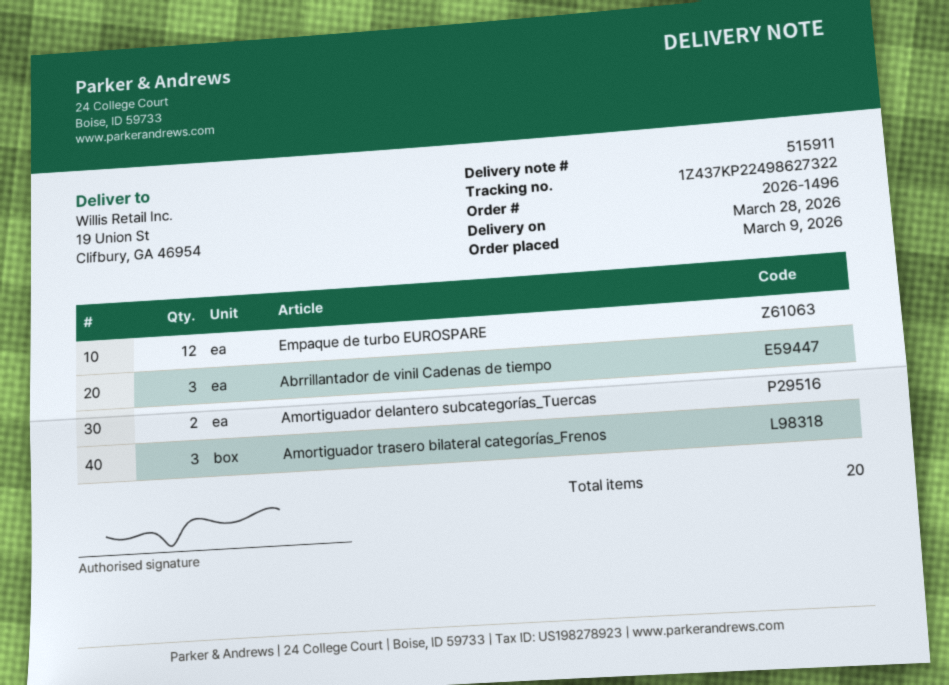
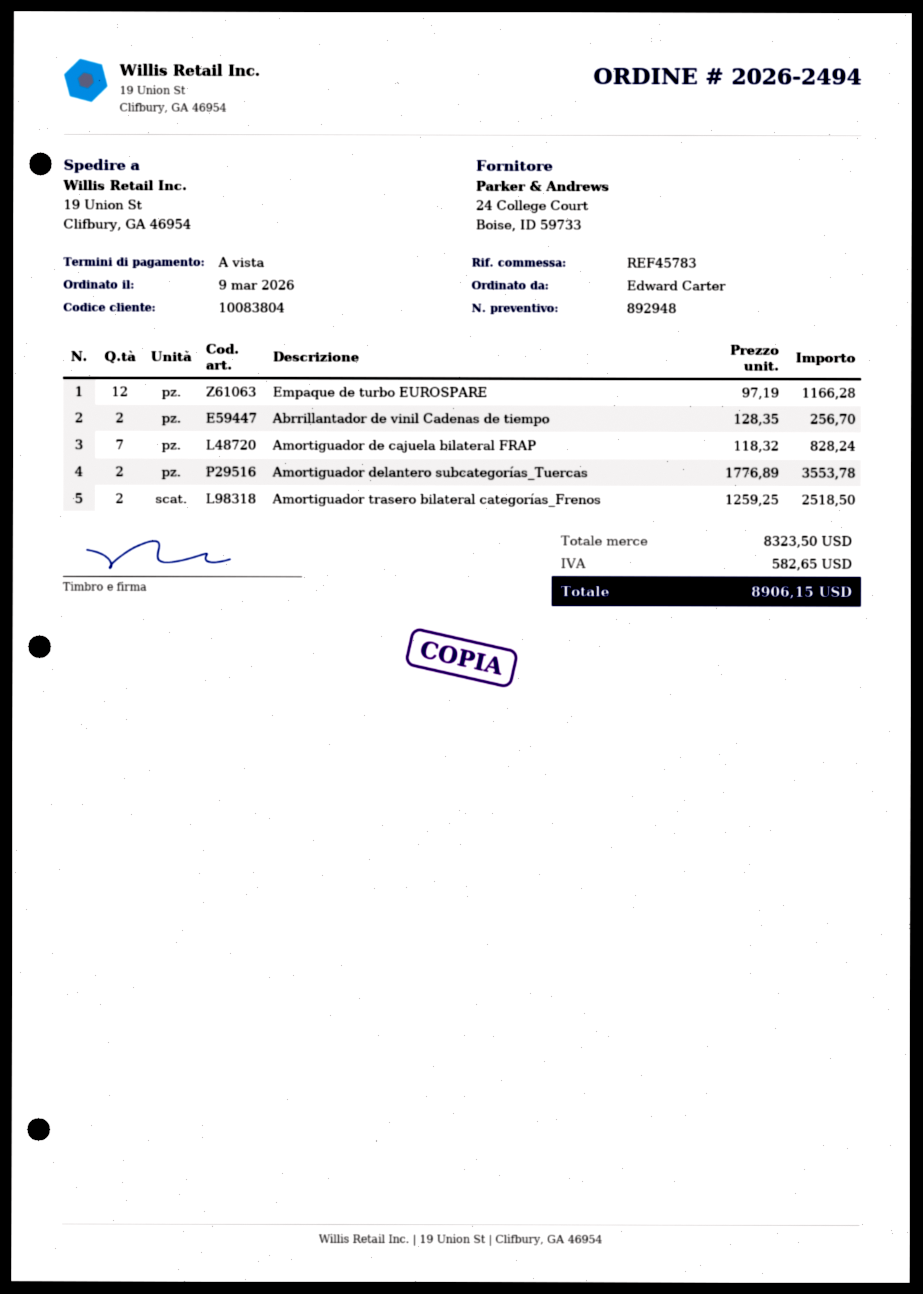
order number: 2026-1496 -> 2026-2494
Abrrillantador de vinil Cadenas de tiempo: 3 -> 2
Amortiguador trasero bilateral categorías_Frenos: 3 -> 2
Amortiguador de cajuela bilateral FRAP: none -> 7

